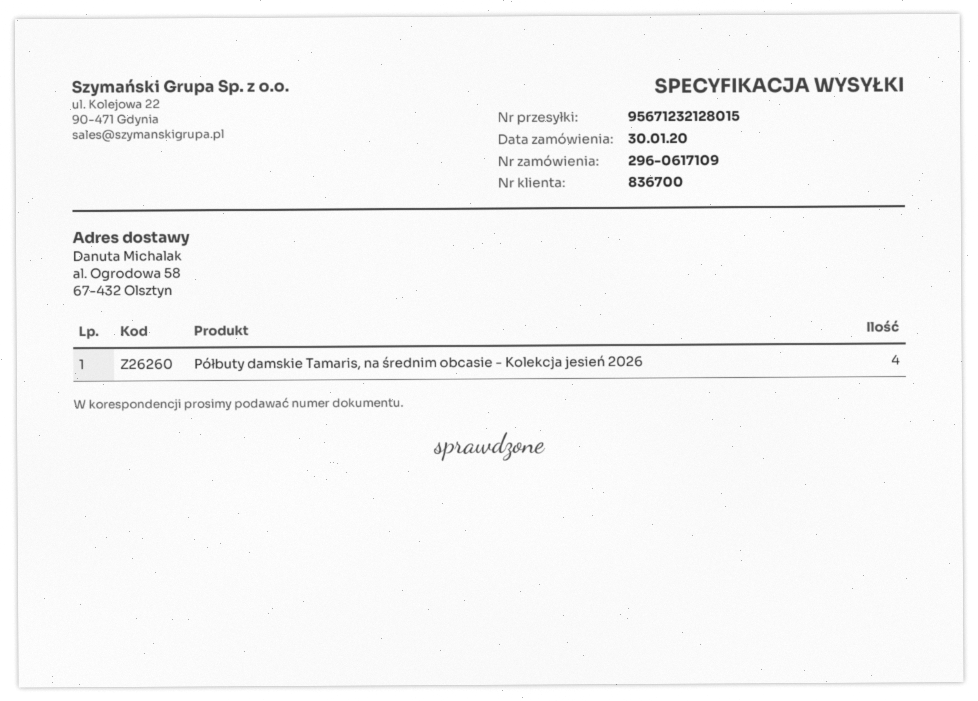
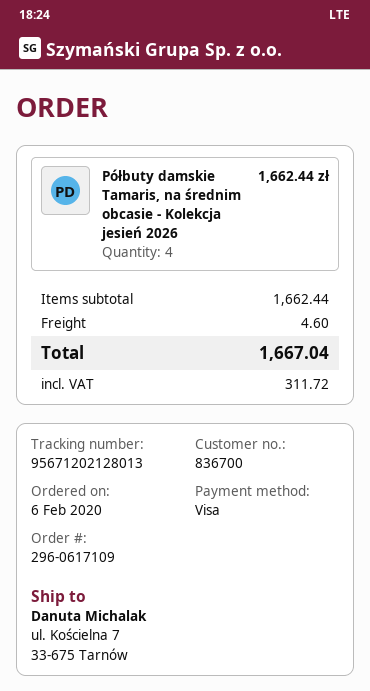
order date: 2020-01-30 -> 2020-02-06
tracking number: 95671232128015 -> 95671202128013
ship to: al. Ogrodowa 58, 67-432 Olsztyn -> ul. Kościelna 7, 33-675 Tarnów

